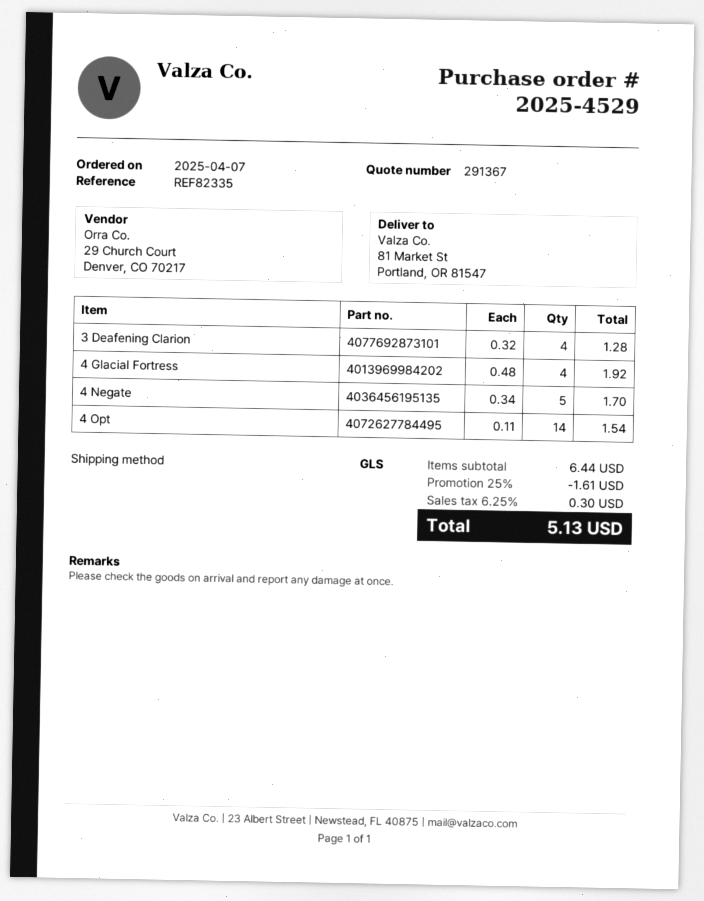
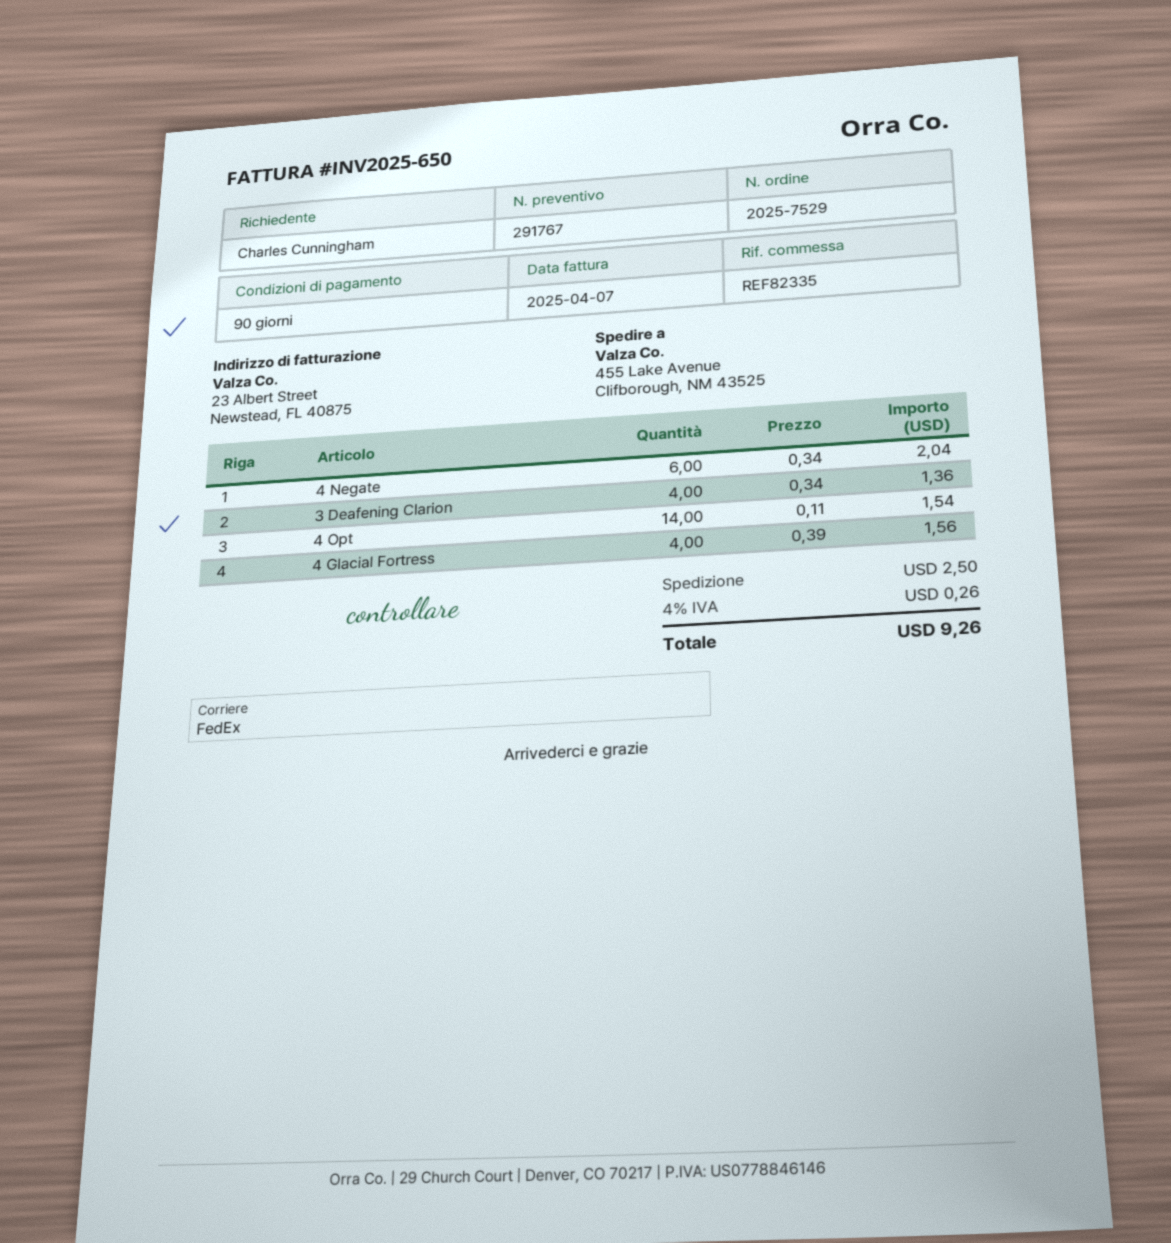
quote number: 291367 -> 291767
order number: 2025-4529 -> 2025-7529
shipping method: GLS -> FedEx
ship to: 81 Market St, Portland, OR 81547 -> 455 Lake Avenue, Clifborough, NM 43525
3 Deafening Clarion: 4 x 0.32 = 1.28 -> 4 x 0.34 = 1.36
4 Glacial Fortress: 4 x 0.48 = 1.92 -> 4 x 0.39 = 1.56
4 Negate: 5 x 0.34 = 1.70 -> 6 x 0.34 = 2.04
discount: 25% = 1.61 -> none
shipping: none -> 2.50
tax: 6.25% = 0.30 -> 4% = 0.26
total: 5.13 -> 9.26

